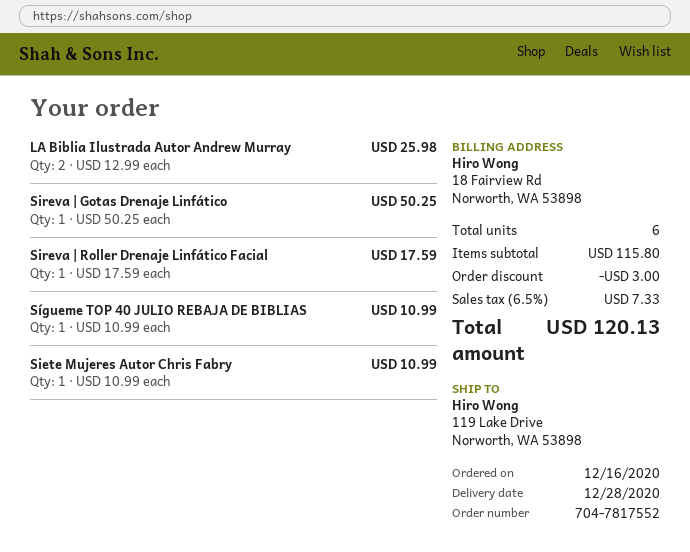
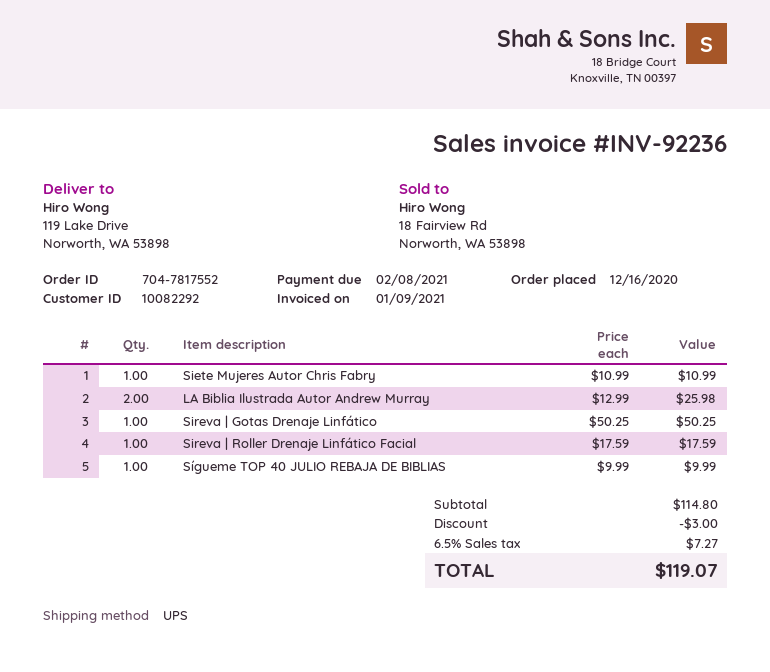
Sígueme TOP 40 JULIO REBAJA DE BIBLIAS: 1 x 10.99 = 10.99 -> 1 x 9.99 = 9.99
subtotal: 115.80 -> 114.80
tax: 6.5% = 7.33 -> 6.5% = 7.27
total: 120.13 -> 119.07

